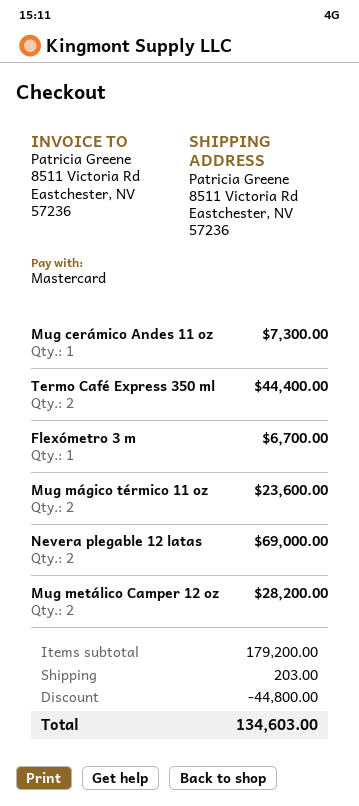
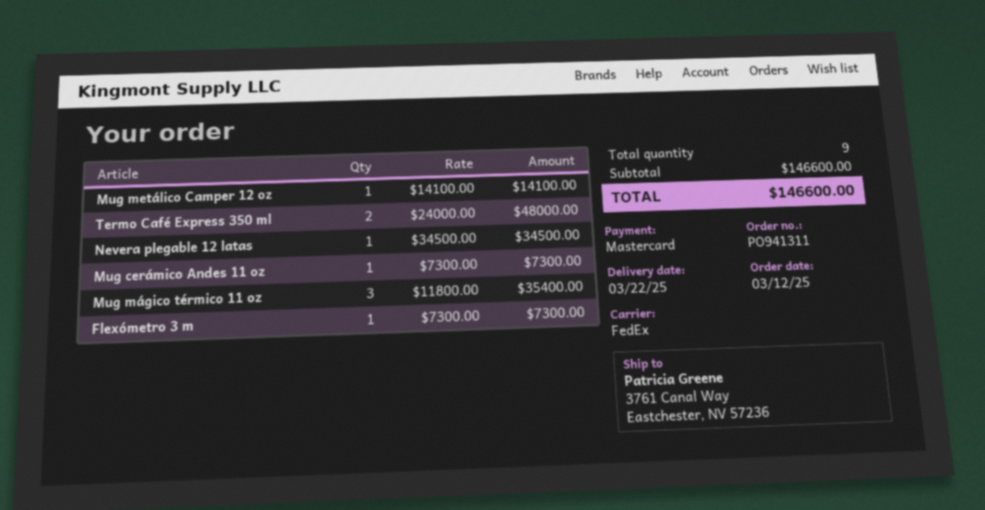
ship to: 8511 Victoria Rd, Eastchester, NV 57236 -> 3761 Canal Way, Eastchester, NV 57236
Termo Café Express 350 ml: 2 for 44400.00 -> 2 for 48000.00
Flexómetro 3 m: 1 for 6700.00 -> 1 for 7300.00
Mug mágico térmico 11 oz: 2 for 23600.00 -> 3 for 35400.00
Nevera plegable 12 latas: 2 for 69000.00 -> 1 for 34500.00
Mug metálico Camper 12 oz: 2 for 28200.00 -> 1 for 14100.00
subtotal: 179200.00 -> 146600.00
discount: 44800.00 -> none
shipping: 203.00 -> none
total: 134603.00 -> 146600.00

